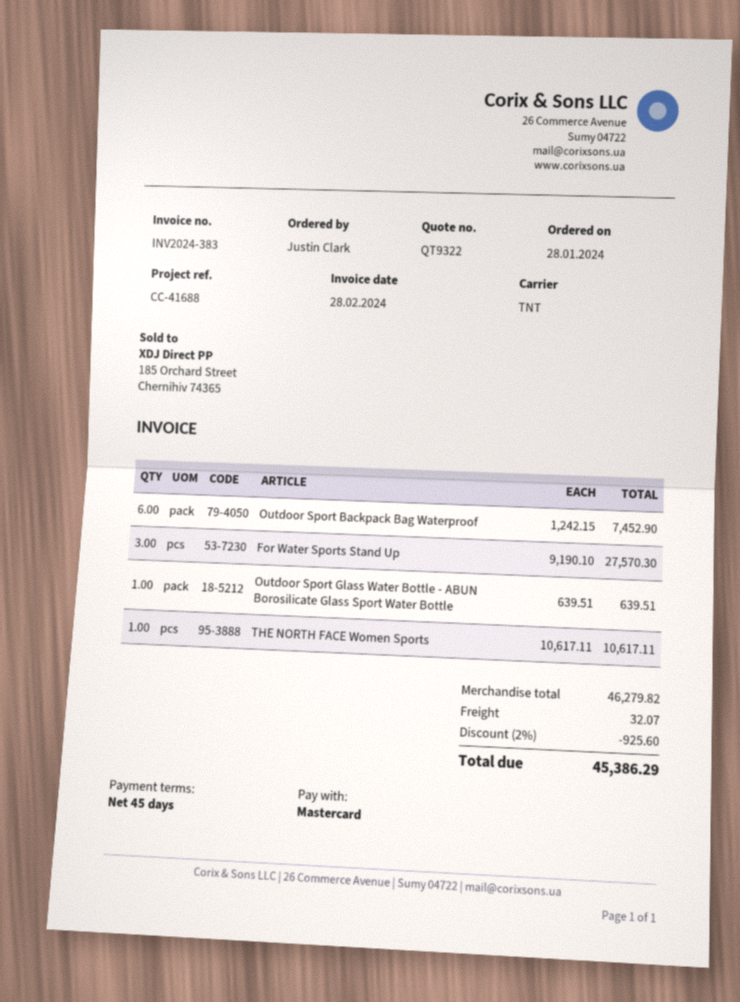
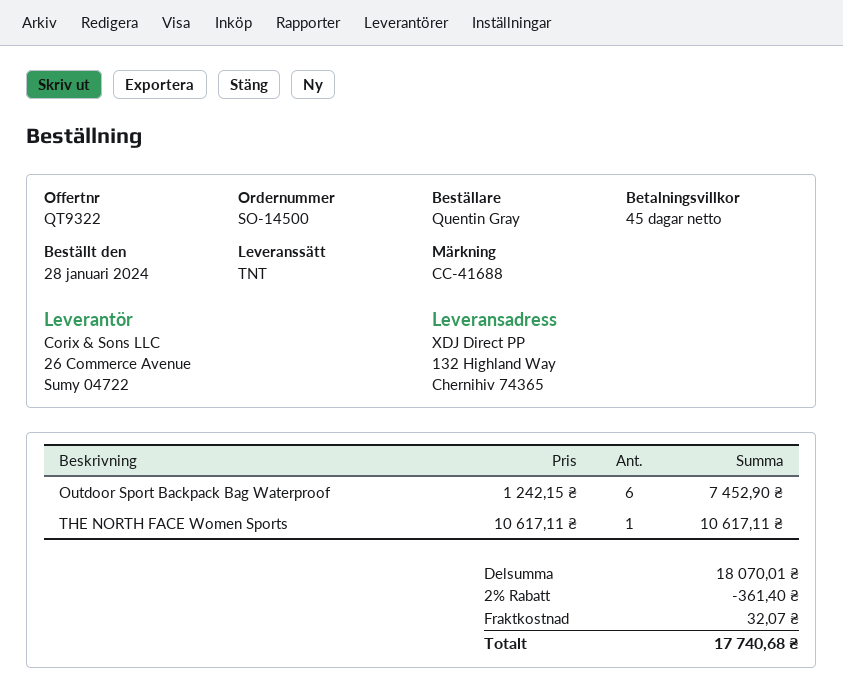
ordered by: Justin Clark -> Quentin Gray
For Water Sports Stand Up: 3 x 9190.10 = 27570.30 -> none
Outdoor Sport Glass Water Bottle - ABUN Borosilicate Glass Sport Water Bottle: 1 x 639.51 = 639.51 -> none
subtotal: 46279.82 -> 18070.01
discount: 2% = 925.60 -> 2% = 361.40
total: 45386.29 -> 17740.68

